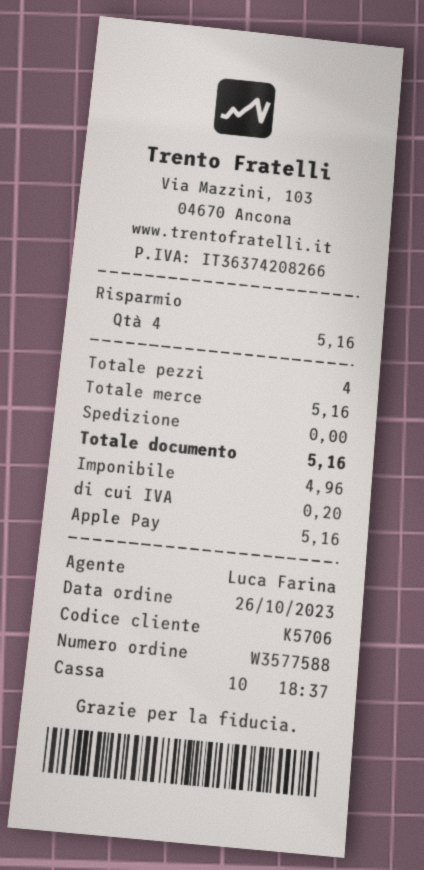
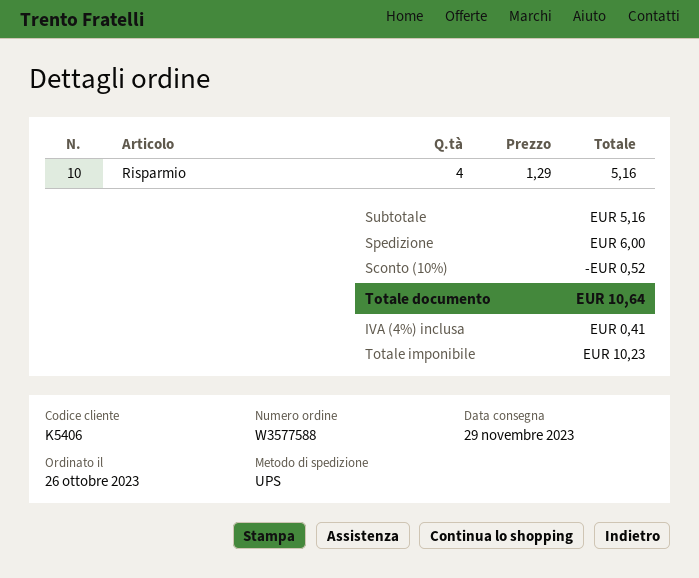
customer number: K5706 -> K5406
discount: none -> 10% = 0.52
shipping: 0.00 -> 6.00
net: 4.96 -> 10.23
tax: 0.20 -> 0.41
total: 5.16 -> 10.64

